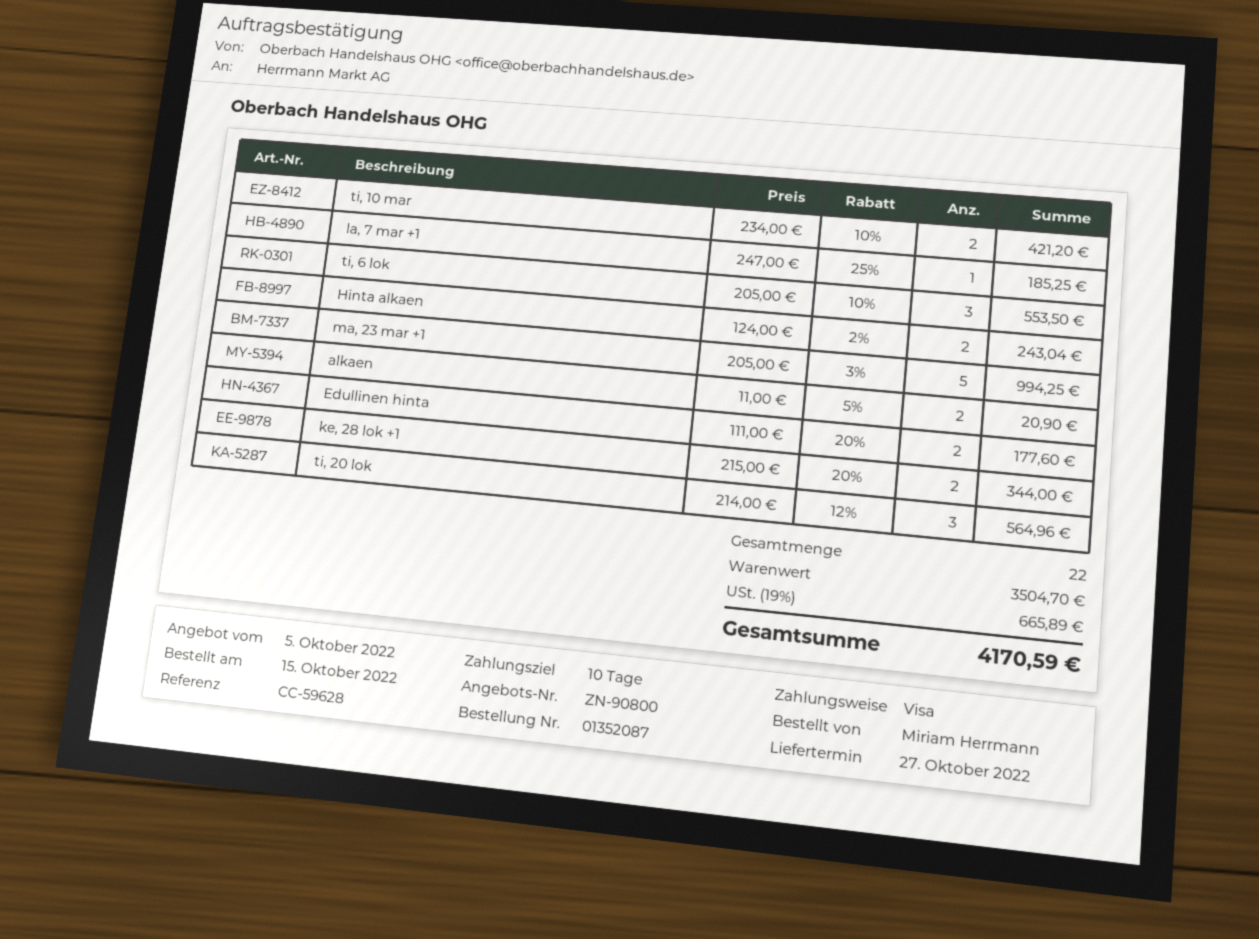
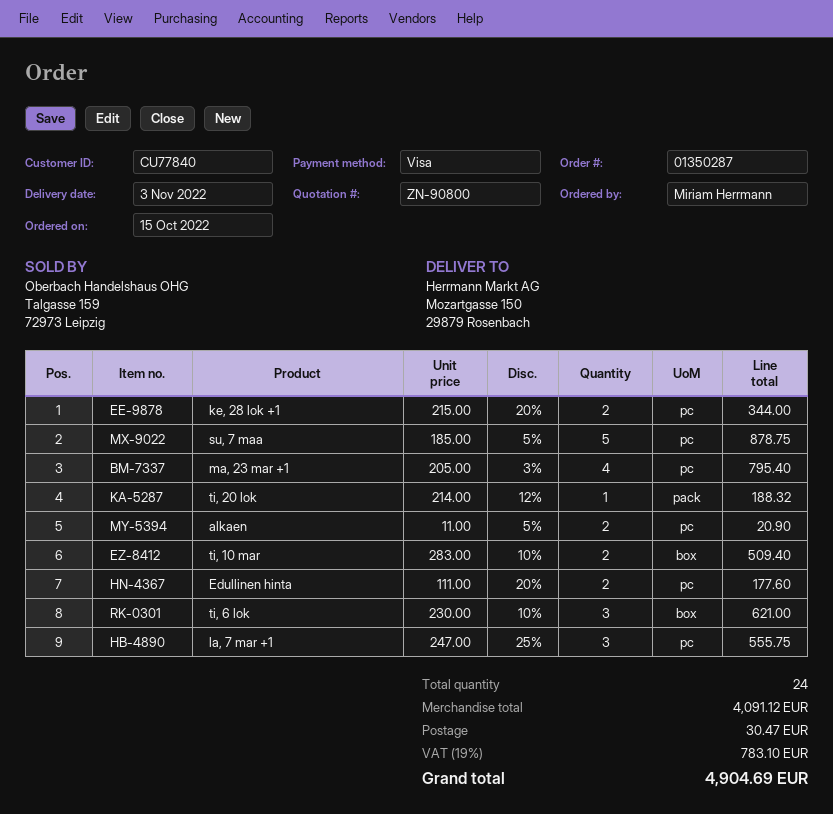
order number: 01352087 -> 01350287
delivery date: 2022-10-27 -> 2022-11-03
ti, 10 mar: 2 x 234.00 - 10% = 421.20 -> 2 x 283.00 - 10% = 509.40
la, 7 mar +1: 1 x 247.00 - 25% = 185.25 -> 3 x 247.00 - 25% = 555.75
ti, 6 lok: 3 x 205.00 - 10% = 553.50 -> 3 x 230.00 - 10% = 621.00
Hinta alkaen: 2 x 124.00 - 2% = 243.04 -> none
ma, 23 mar +1: 5 x 205.00 - 3% = 994.25 -> 4 x 205.00 - 3% = 795.40
ti, 20 lok: 3 x 214.00 - 12% = 564.96 -> 1 x 214.00 - 12% = 188.32
su, 7 maa: none -> 5 x 185.00 - 5% = 878.75
total quantity: 22 -> 24
subtotal: 3504.70 -> 4091.12
shipping: none -> 30.47
tax: 19% = 665.89 -> 19% = 783.10
total: 4170.59 -> 4904.69

